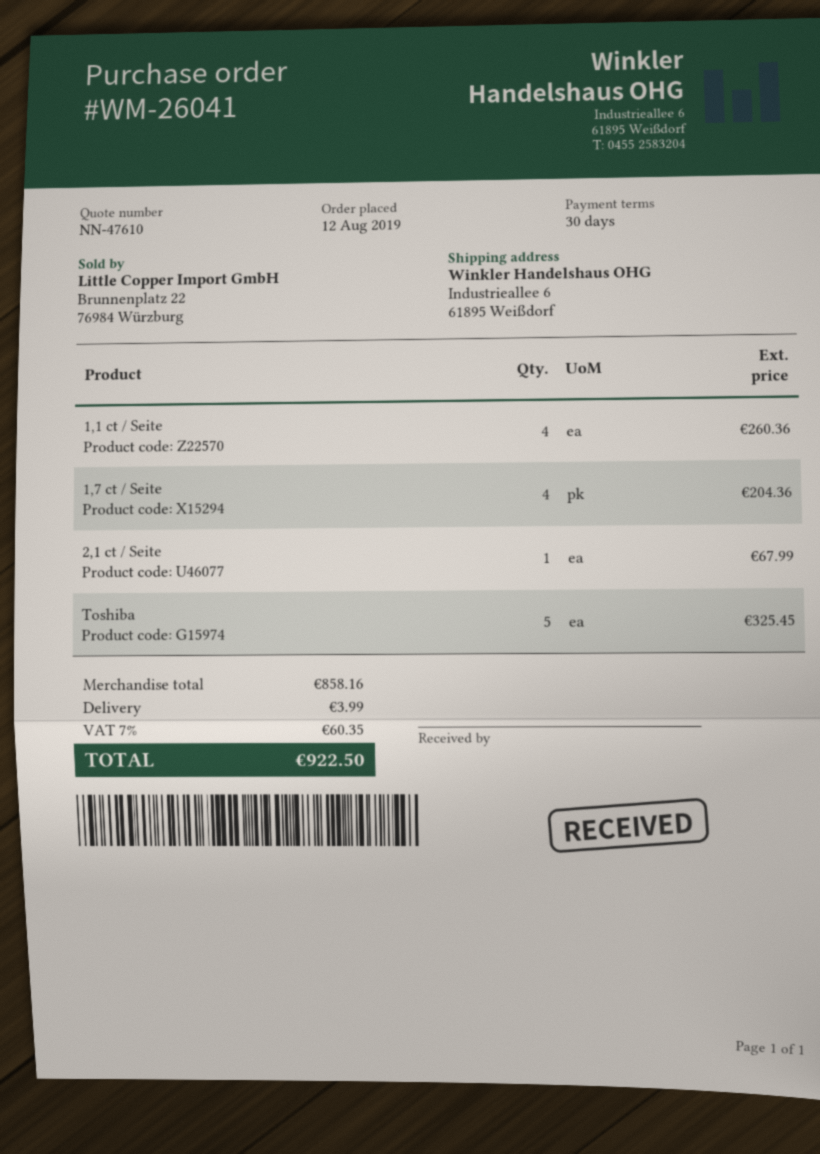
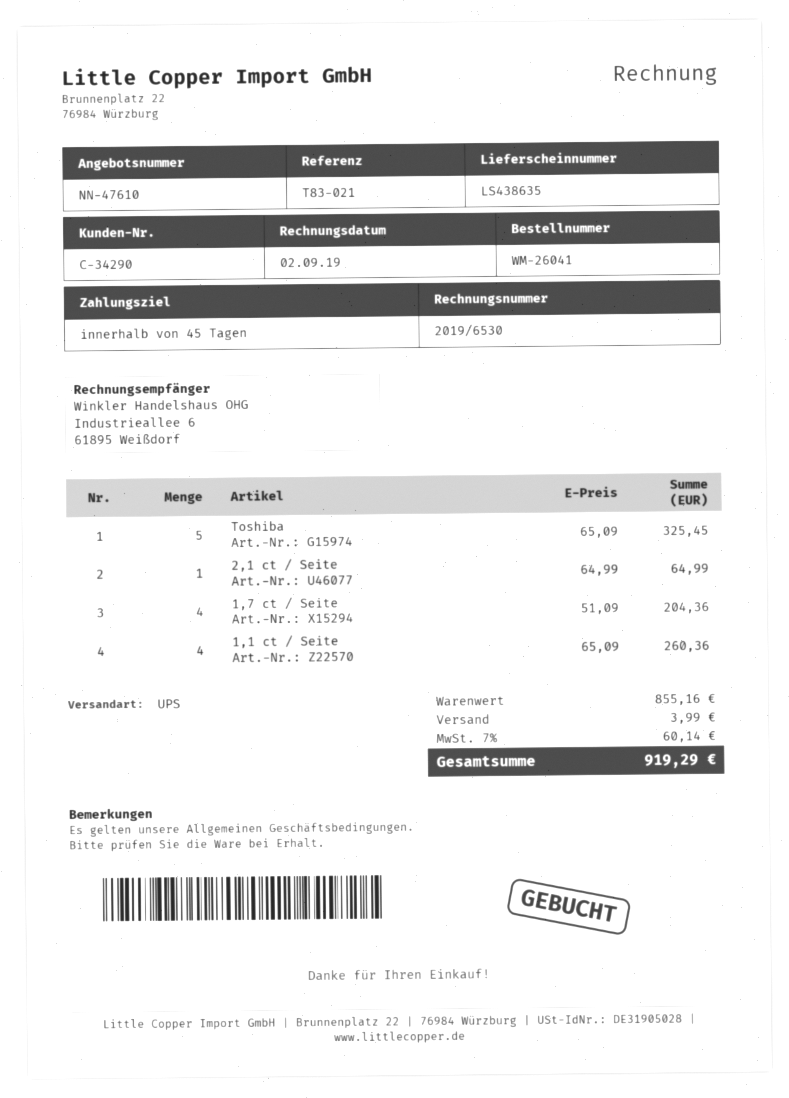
payment terms: 30 days -> 45 days
2,1 ct / Seite: 1 for 67.99 -> 1 for 64.99
subtotal: 858.16 -> 855.16
tax: 7% = 60.35 -> 7% = 60.14
total: 922.50 -> 919.29

